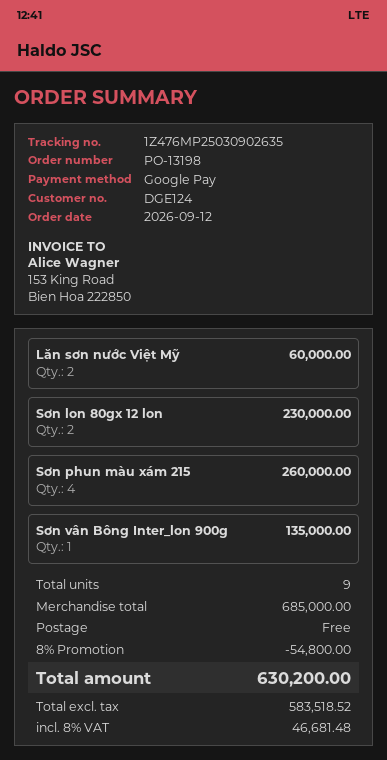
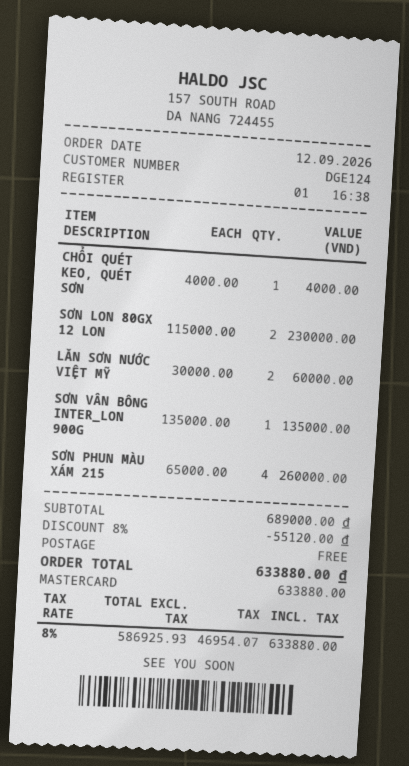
payment method: Google Pay -> Mastercard
CHỔI QUÉT KEO, QUÉT SƠN: none -> 1 for 4000.00
subtotal: 685000.00 -> 689000.00
discount: 8% = 54800.00 -> 8% = 55120.00
net: 583518.52 -> 586925.93
tax: 8% = 46681.48 -> 8% = 46954.07
total: 630200.00 -> 633880.00

